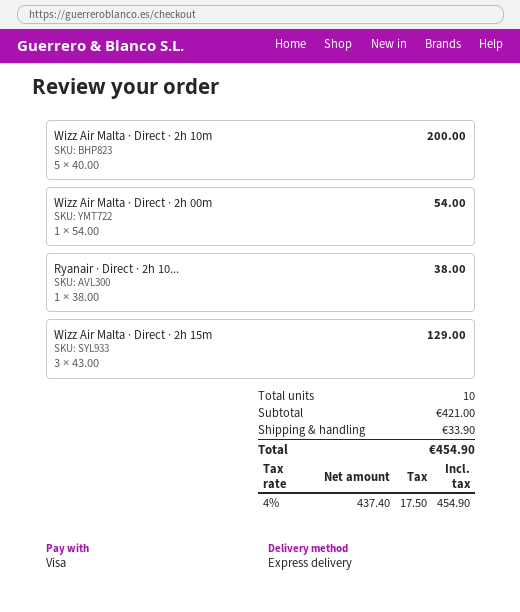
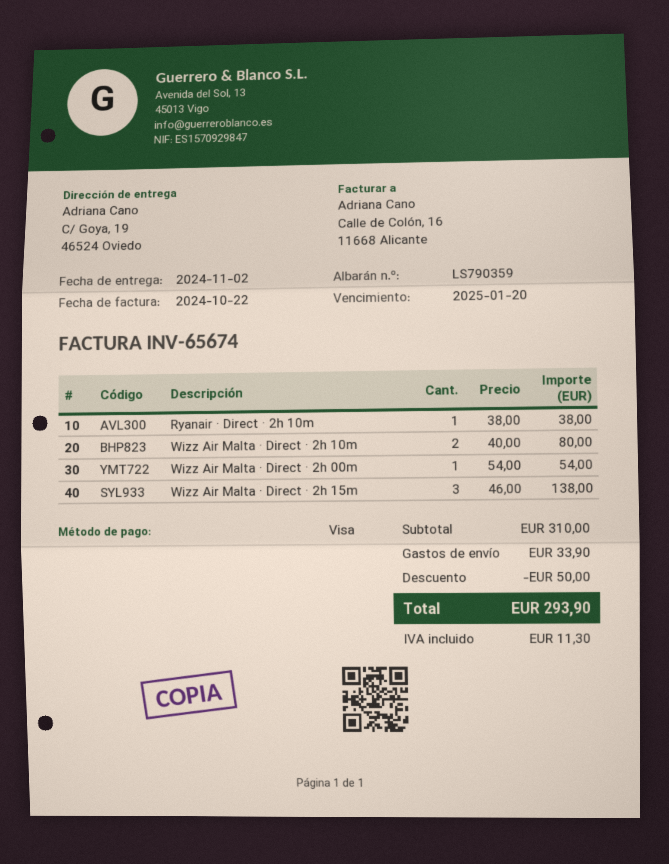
Wizz Air Malta · Direct · 2h 10m: 5 x 40.00 = 200.00 -> 2 x 40.00 = 80.00
Wizz Air Malta · Direct · 2h 15m: 3 x 43.00 = 129.00 -> 3 x 46.00 = 138.00
subtotal: 421.00 -> 310.00
discount: none -> 50.00
tax: 17.50 -> 11.30
total: 454.90 -> 293.90

